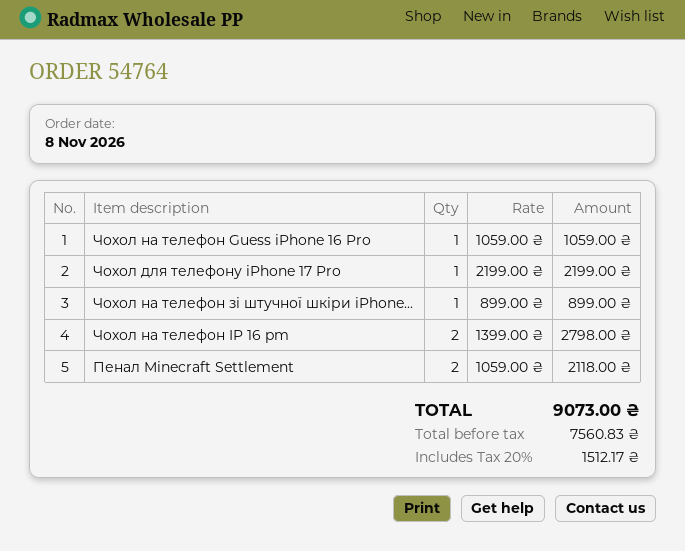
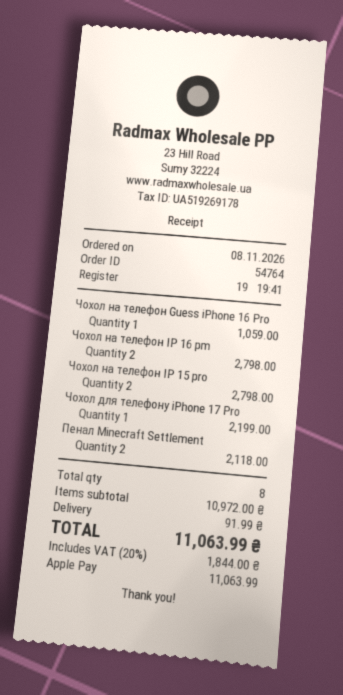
Чохол на телефон зі штучної шкіри iPhone...: 1 for 899.00 -> none
Чохол на телефон IP 15 pro: none -> 2 for 2798.00
shipping: none -> 91.99
tax: 20% = 1512.17 -> 20% = 1844.00
total: 9073.00 -> 11063.99

